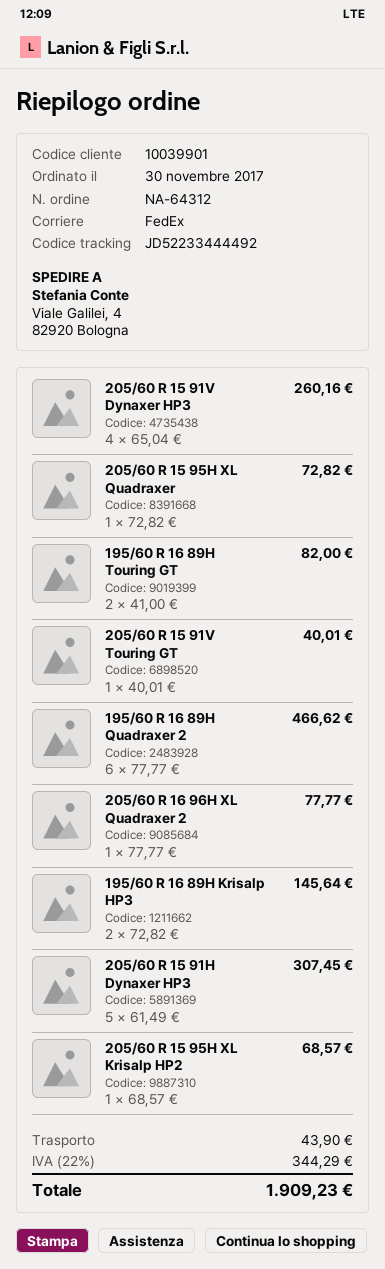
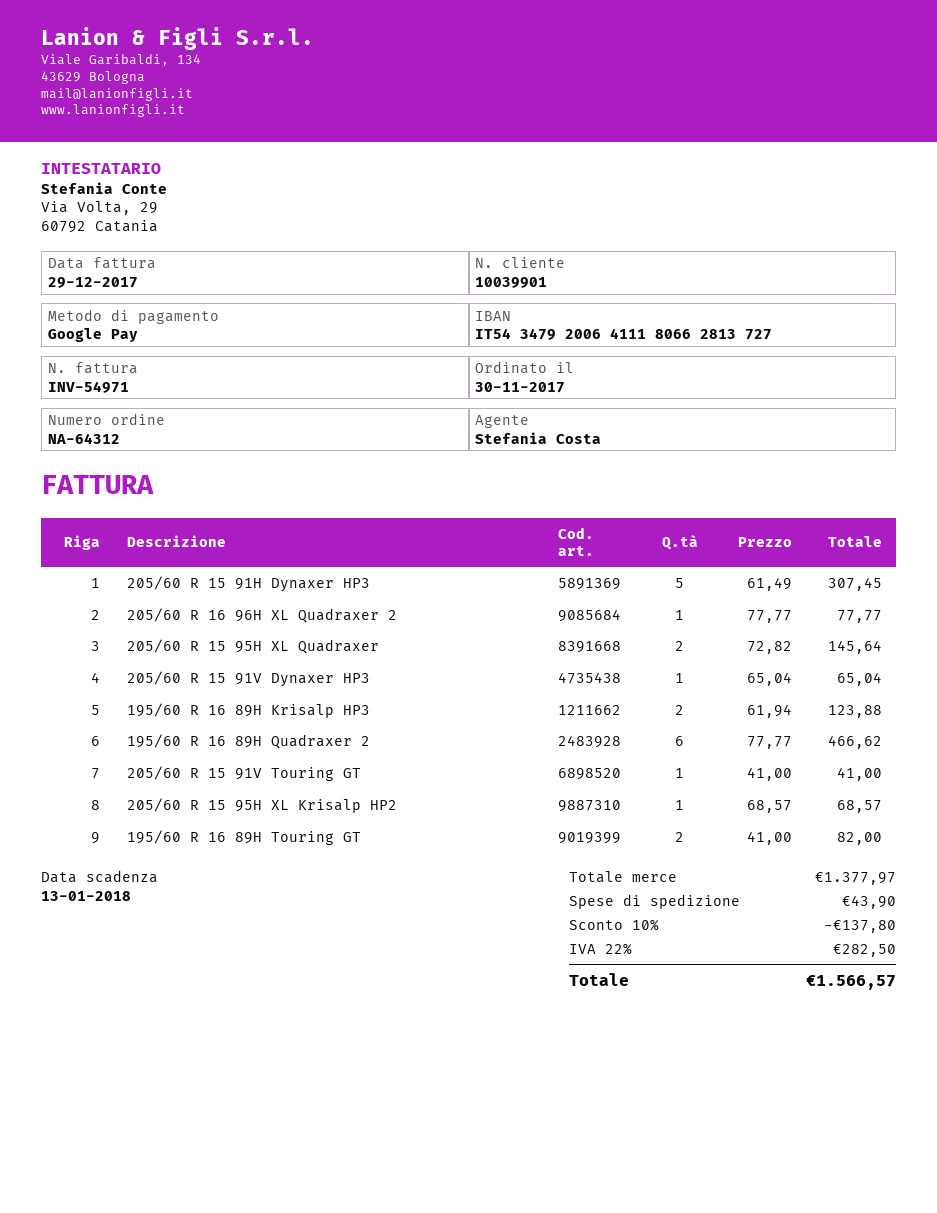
205/60 R 15 91V Dynaxer HP3: 4 x 65.04 = 260.16 -> 1 x 65.04 = 65.04
205/60 R 15 95H XL Quadraxer: 1 x 72.82 = 72.82 -> 2 x 72.82 = 145.64
205/60 R 15 91V Touring GT: 1 x 40.01 = 40.01 -> 1 x 41.00 = 41.00
195/60 R 16 89H Krisalp HP3: 2 x 72.82 = 145.64 -> 2 x 61.94 = 123.88
discount: none -> 10% = 137.80
tax: 22% = 344.29 -> 22% = 282.50
total: 1909.23 -> 1566.57

